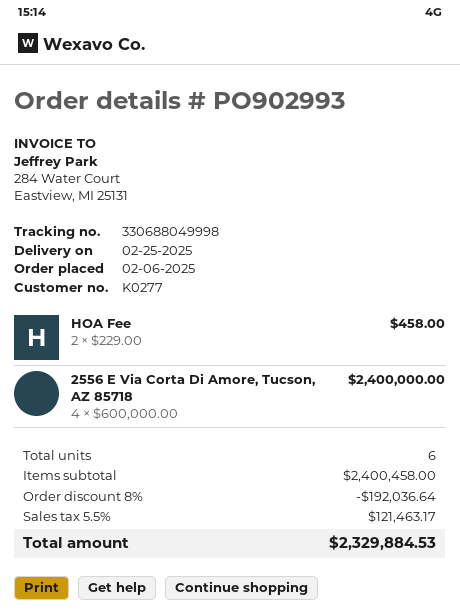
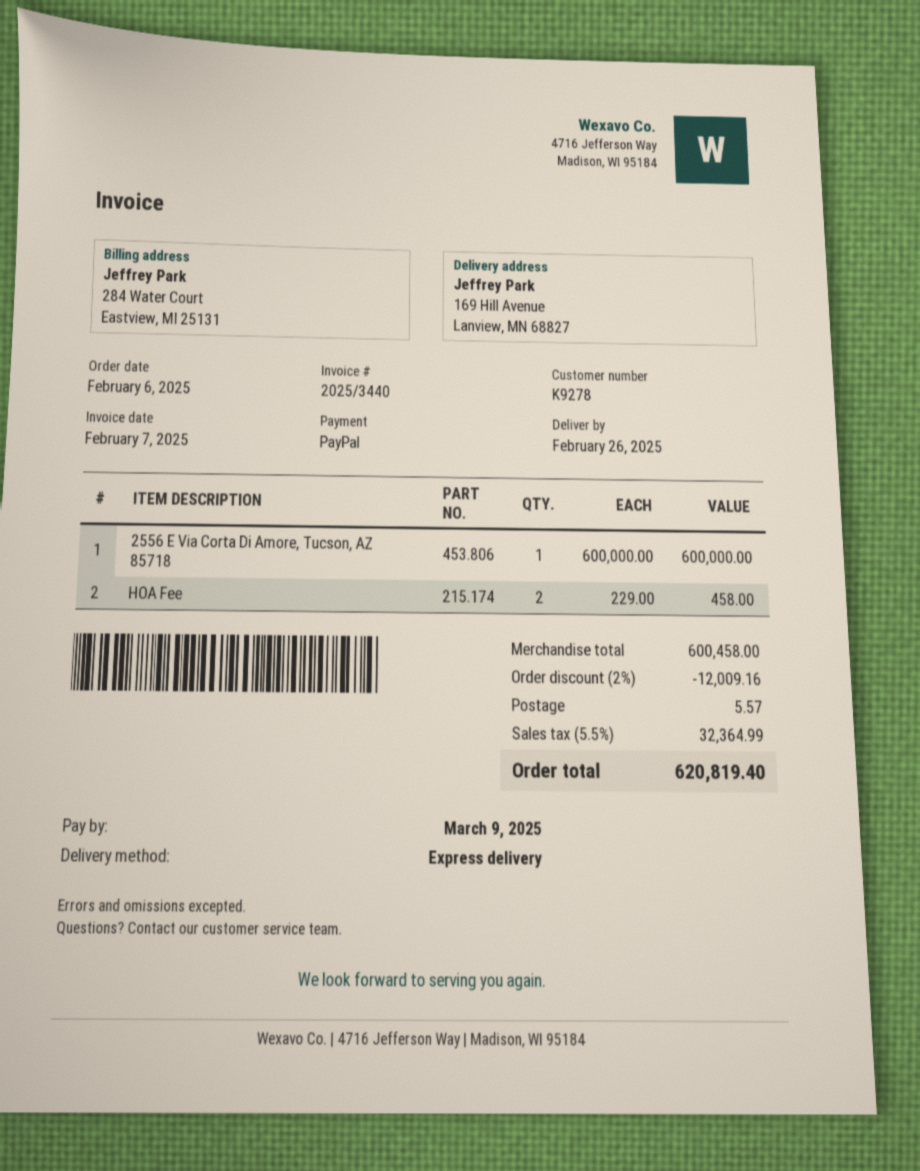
delivery date: 2025-02-25 -> 2025-02-26
customer number: K0277 -> K9278
2556 E Via Corta Di Amore, Tucson, AZ 85718: 4 x 600000.00 = 2400000.00 -> 1 x 600000.00 = 600000.00
subtotal: 2400458.00 -> 600458.00
discount: 8% = 192036.64 -> 2% = 12009.16
shipping: none -> 5.57
tax: 5.5% = 121463.17 -> 5.5% = 32364.99
total: 2329884.53 -> 620819.40

